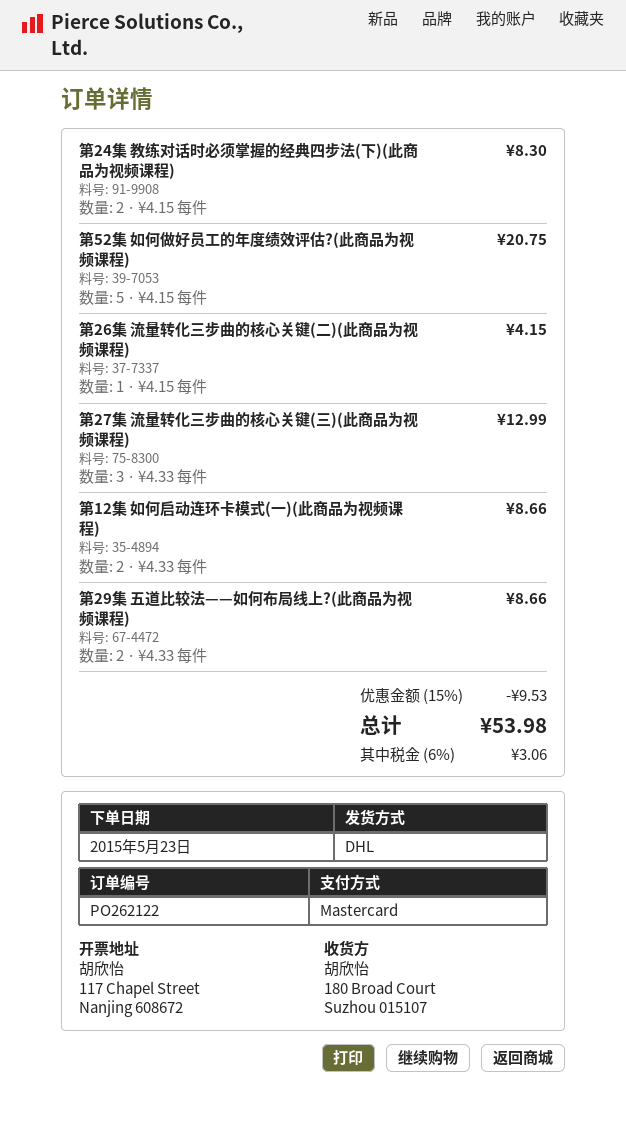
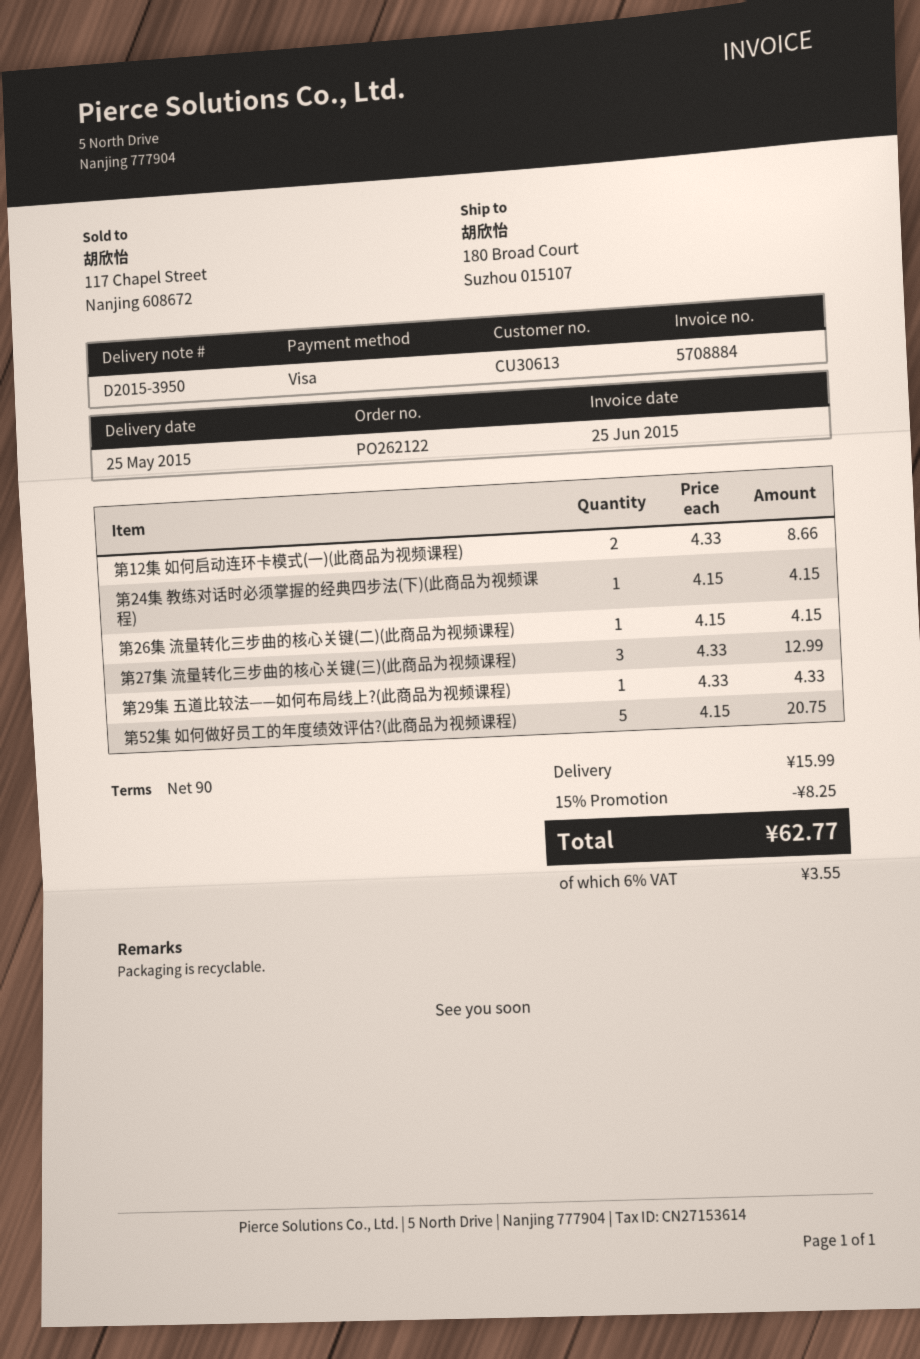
payment method: Mastercard -> Visa
第24集 教练对话时必须掌握的经典四步法(下)(此商品为视频课程): 2 x 4.15 = 8.30 -> 1 x 4.15 = 4.15
第29集 五道比较法——如何布局线上?(此商品为视频课程): 2 x 4.33 = 8.66 -> 1 x 4.33 = 4.33
discount: 15% = 9.53 -> 15% = 8.25
shipping: none -> 15.99
tax: 6% = 3.06 -> 6% = 3.55
total: 53.98 -> 62.77

